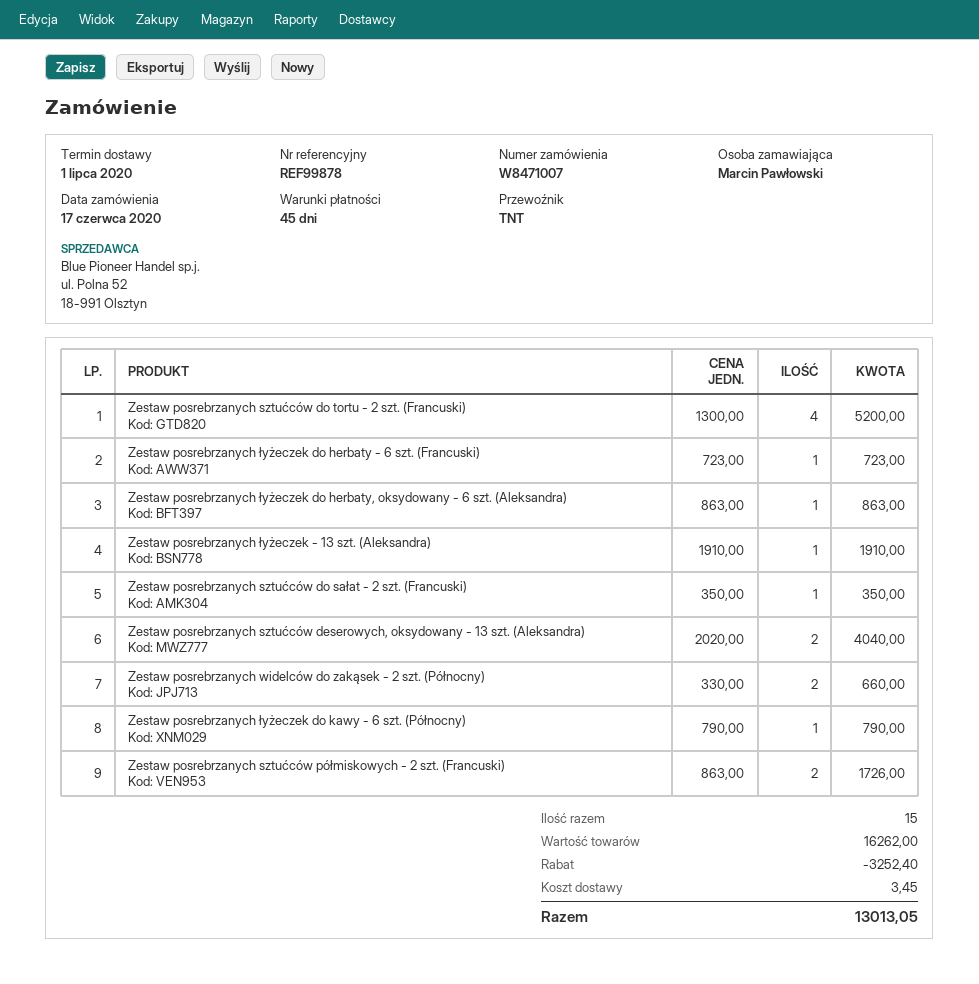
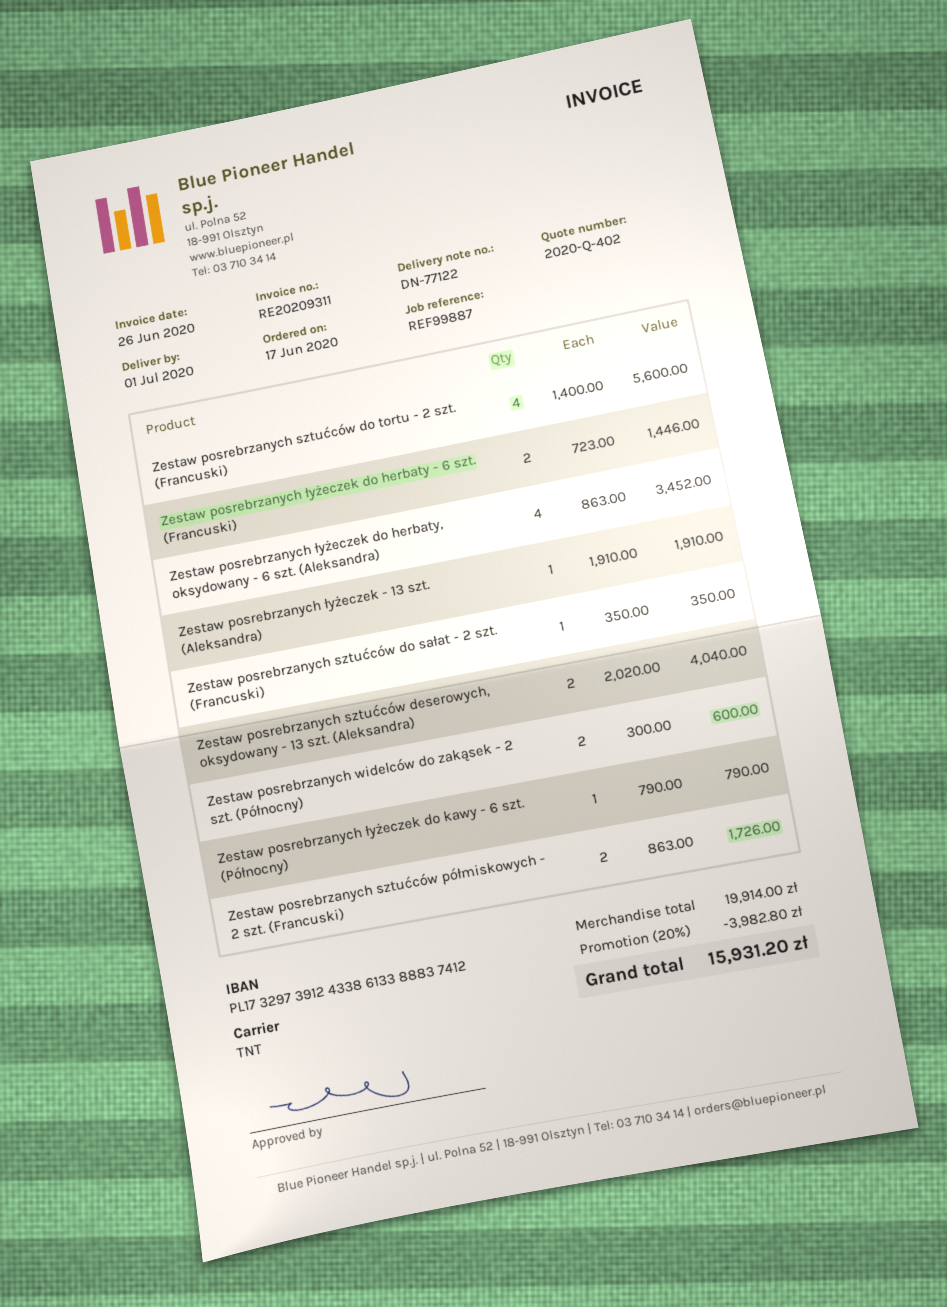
reference: REF99878 -> REF99887
Zestaw posrebrzanych sztućców do tortu - 2 szt. (Francuski): 4 x 1300.00 = 5200.00 -> 4 x 1400.00 = 5600.00
Zestaw posrebrzanych łyżeczek do herbaty - 6 szt. (Francuski): 1 x 723.00 = 723.00 -> 2 x 723.00 = 1446.00
Zestaw posrebrzanych łyżeczek do herbaty, oksydowany - 6 szt. (Aleksandra): 1 x 863.00 = 863.00 -> 4 x 863.00 = 3452.00
Zestaw posrebrzanych widelców do zakąsek - 2 szt. (Północny): 2 x 330.00 = 660.00 -> 2 x 300.00 = 600.00
subtotal: 16262.00 -> 19914.00
discount: 3252.40 -> 3982.80
shipping: 3.45 -> none
total: 13013.05 -> 15931.20

